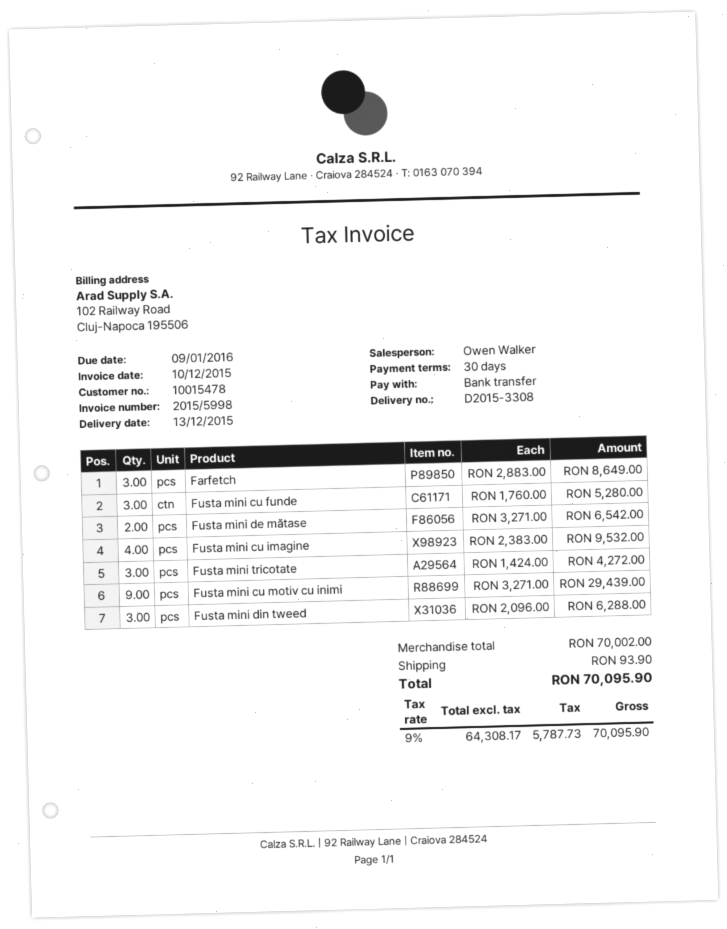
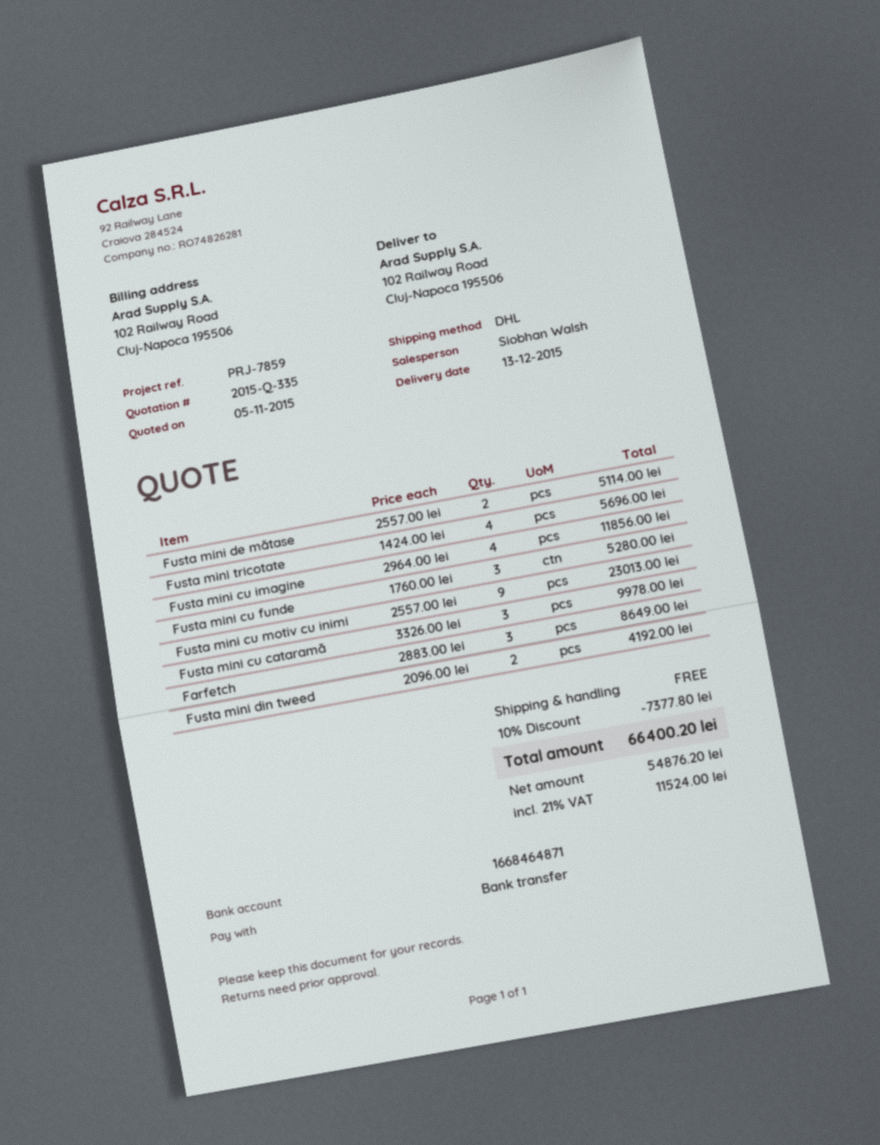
sales rep: Owen Walker -> Siobhan Walsh
Fusta mini de mătase: 2 x 3271.00 = 6542.00 -> 2 x 2557.00 = 5114.00
Fusta mini cu imagine: 4 x 2383.00 = 9532.00 -> 4 x 2964.00 = 11856.00
Fusta mini tricotate: 3 x 1424.00 = 4272.00 -> 4 x 1424.00 = 5696.00
Fusta mini cu motiv cu inimi: 9 x 3271.00 = 29439.00 -> 9 x 2557.00 = 23013.00
Fusta mini din tweed: 3 x 2096.00 = 6288.00 -> 2 x 2096.00 = 4192.00
Fusta mini cu cataramă: none -> 3 x 3326.00 = 9978.00
discount: none -> 10% = 7377.80
shipping: 93.90 -> 0.00
net: 64308.17 -> 54876.20
tax: 9% = 5787.73 -> 21% = 11524.00
total: 70095.90 -> 66400.20

